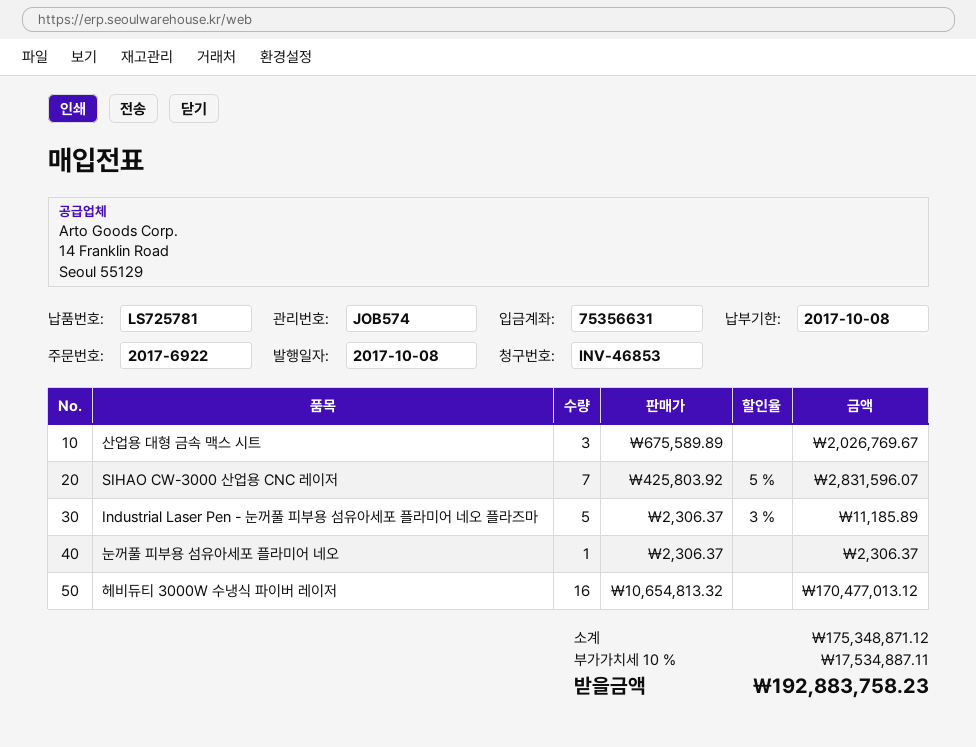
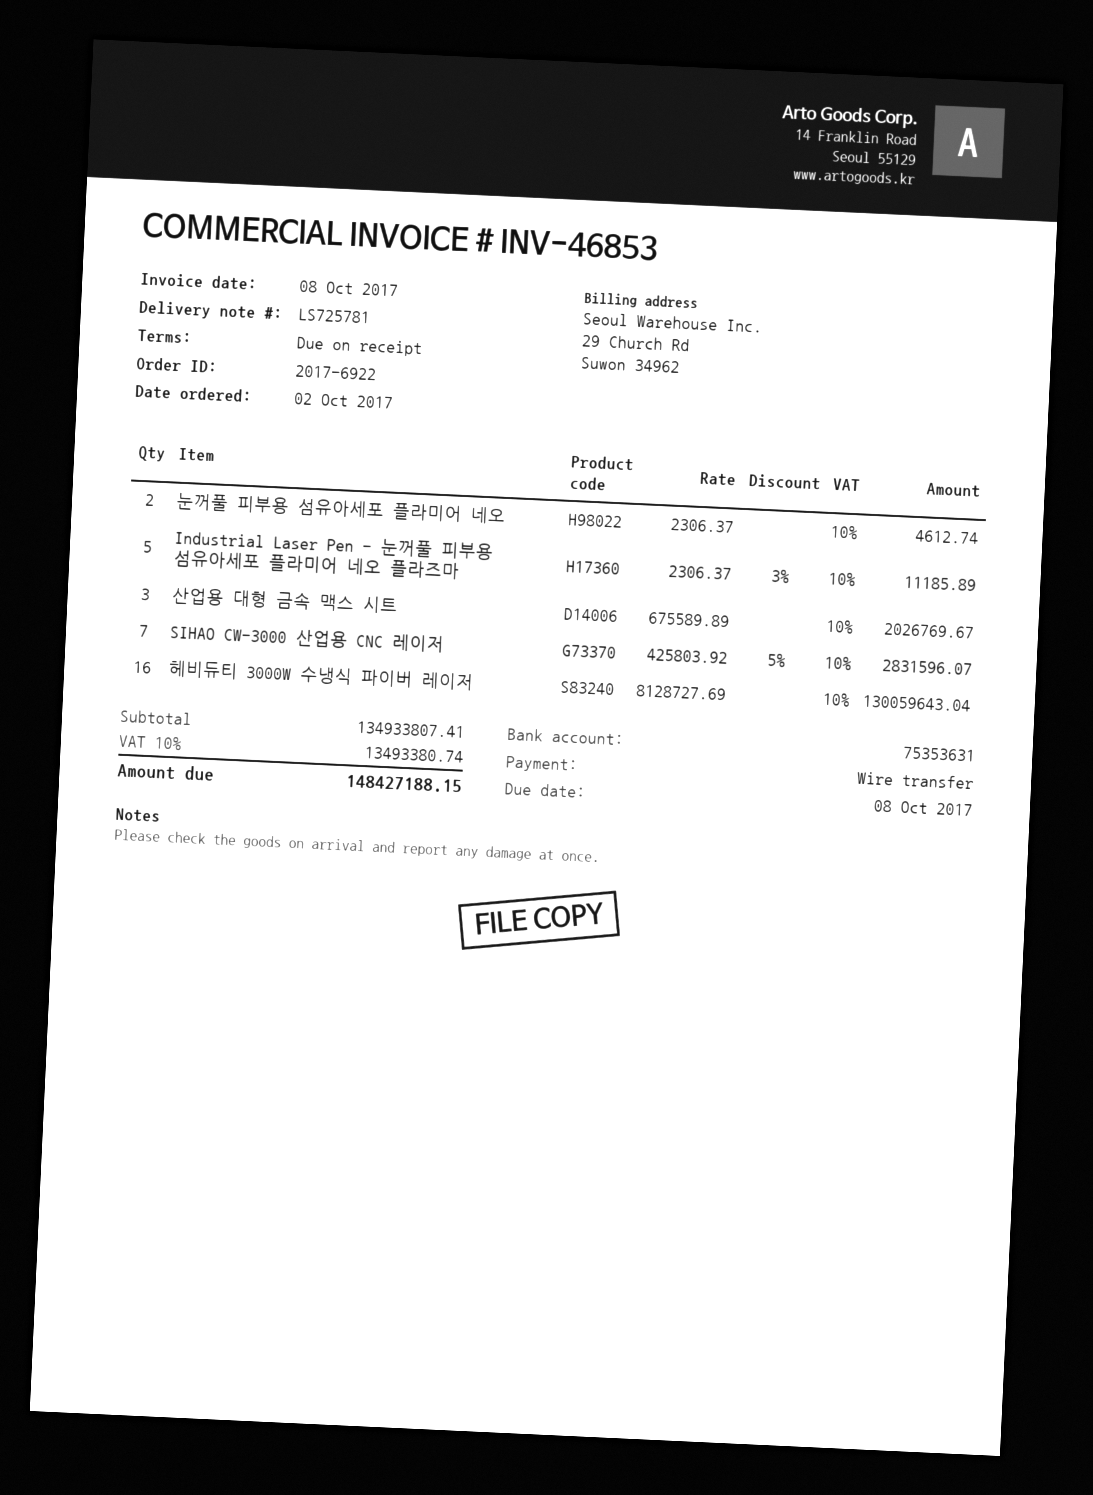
bank account: 75356631 -> 75353631
눈꺼풀 피부용 섬유아세포 플라미어 네오: 1 x 2306.37 = 2306.37 -> 2 x 2306.37 = 4612.74
헤비듀티 3000W 수냉식 파이버 레이저: 16 x 10654813.32 = 170477013.12 -> 16 x 8128727.69 = 130059643.04
subtotal: 175348871.12 -> 134933807.41
tax: 10% = 17534887.11 -> 10% = 13493380.74
total: 192883758.23 -> 148427188.15

